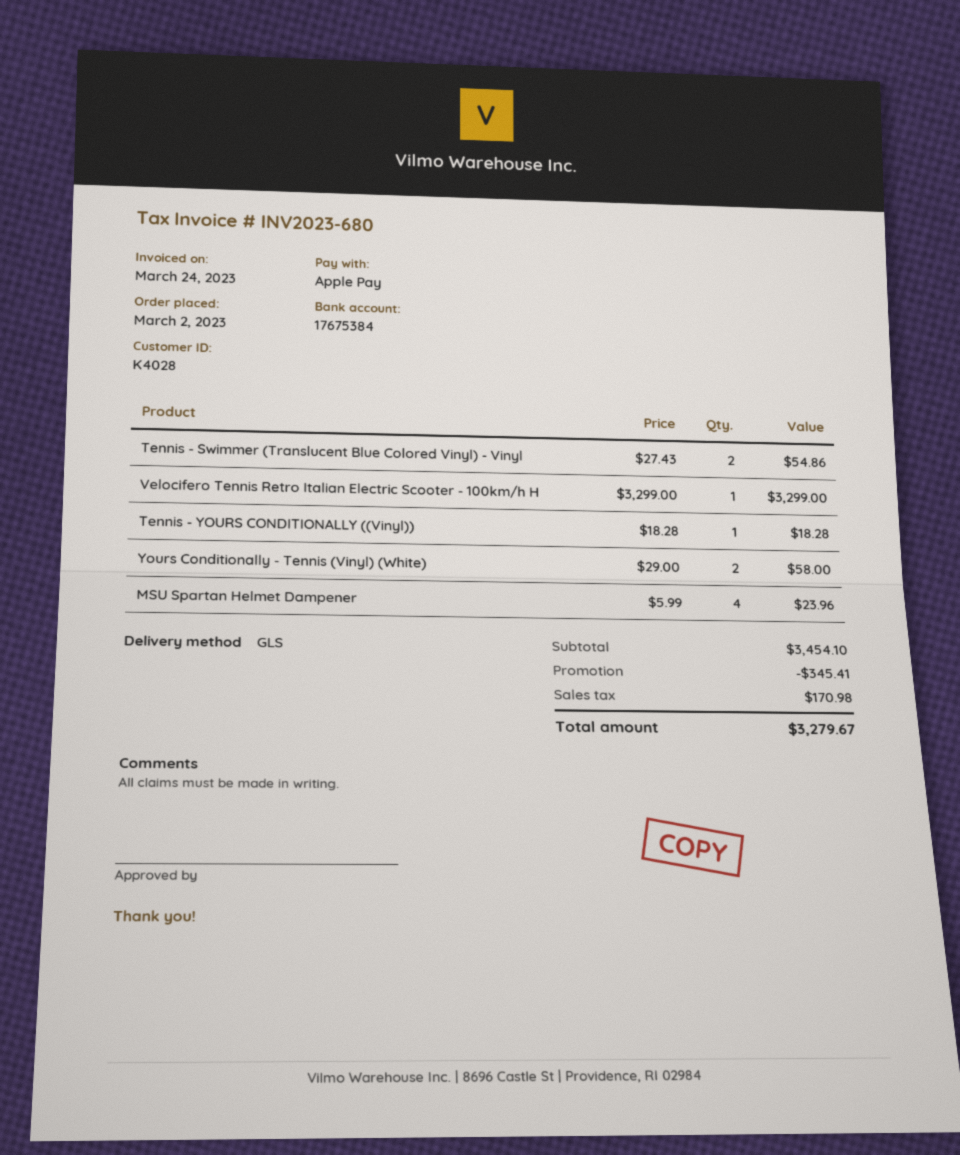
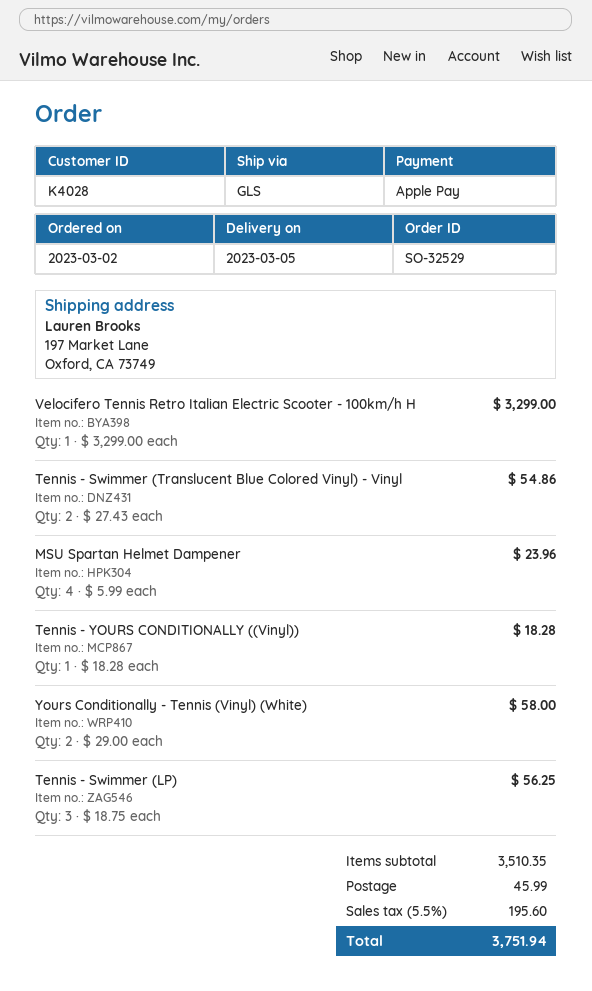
Tennis - Swimmer (LP): none -> 3 x 18.75 = 56.25
subtotal: 3454.10 -> 3510.35
discount: 345.41 -> none
shipping: none -> 45.99
tax: 170.98 -> 195.60
total: 3279.67 -> 3751.94

